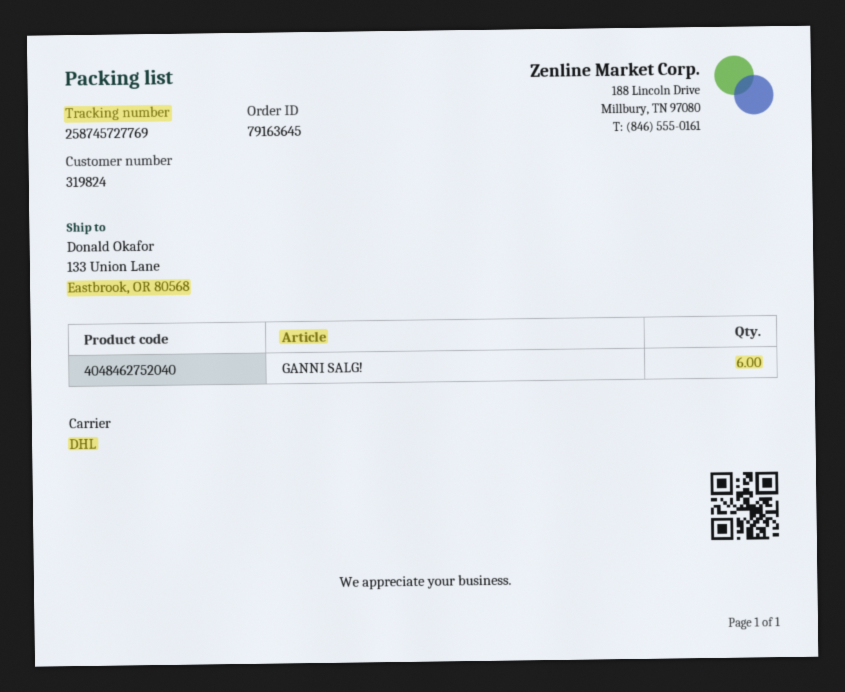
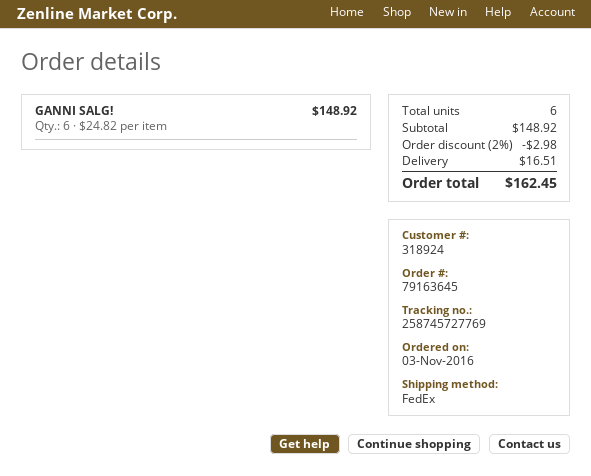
customer number: 319824 -> 318924
shipping method: DHL -> FedEx

